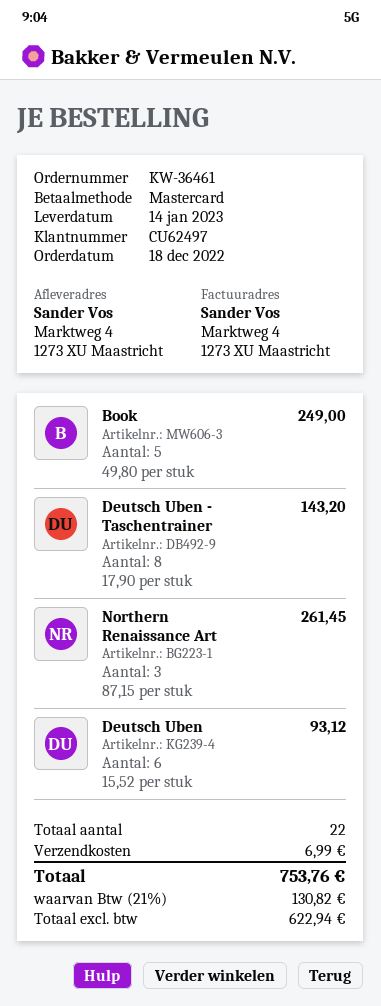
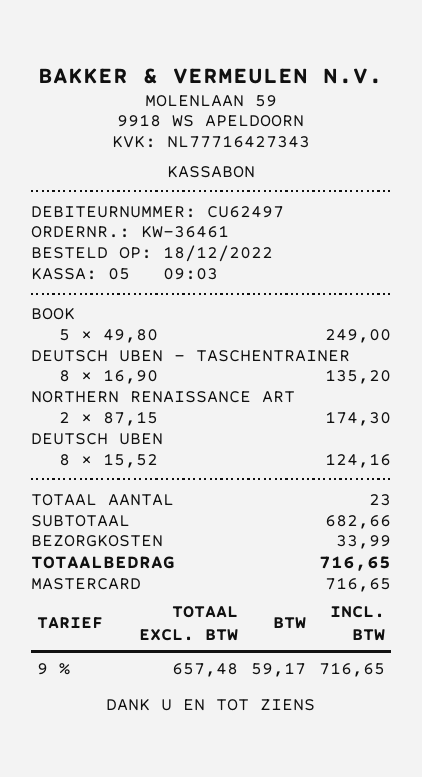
Deutsch Uben - Taschentrainer: 8 x 17.90 = 143.20 -> 8 x 16.90 = 135.20
Northern Renaissance Art: 3 x 87.15 = 261.45 -> 2 x 87.15 = 174.30
Deutsch Uben: 6 x 15.52 = 93.12 -> 8 x 15.52 = 124.16
total quantity: 22 -> 23
shipping: 6.99 -> 33.99
net: 622.94 -> 657.48
tax: 21% = 130.82 -> 9% = 59.17
total: 753.76 -> 716.65

